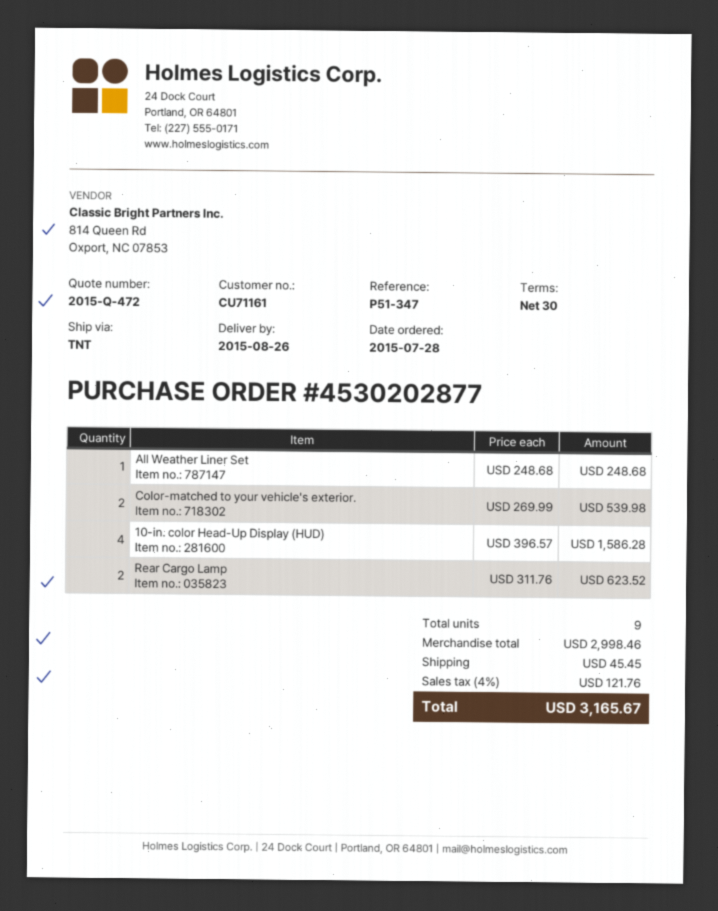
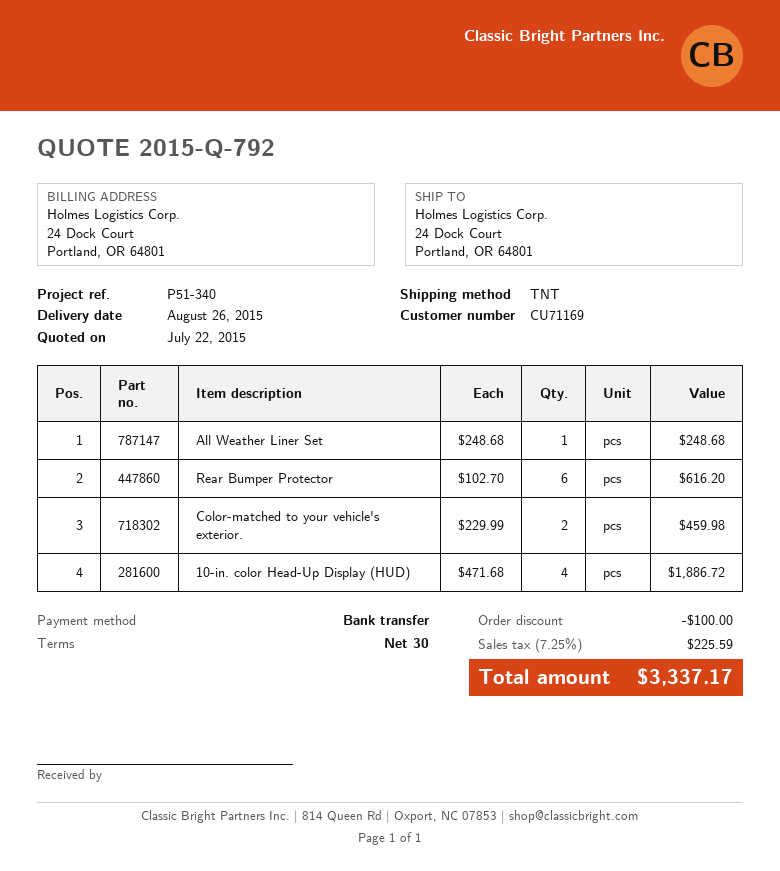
quote number: 2015-Q-472 -> 2015-Q-792
customer number: CU71161 -> CU71169
reference: P51-347 -> P51-340
Color-matched to your vehicle's exterior.: 2 x 269.99 = 539.98 -> 2 x 229.99 = 459.98
10-in. color Head-Up Display (HUD): 4 x 396.57 = 1586.28 -> 4 x 471.68 = 1886.72
Rear Cargo Lamp: 2 x 311.76 = 623.52 -> none
Rear Bumper Protector: none -> 6 x 102.70 = 616.20
discount: none -> 100.00
shipping: 45.45 -> none
tax: 4% = 121.76 -> 7.25% = 225.59
total: 3165.67 -> 3337.17

